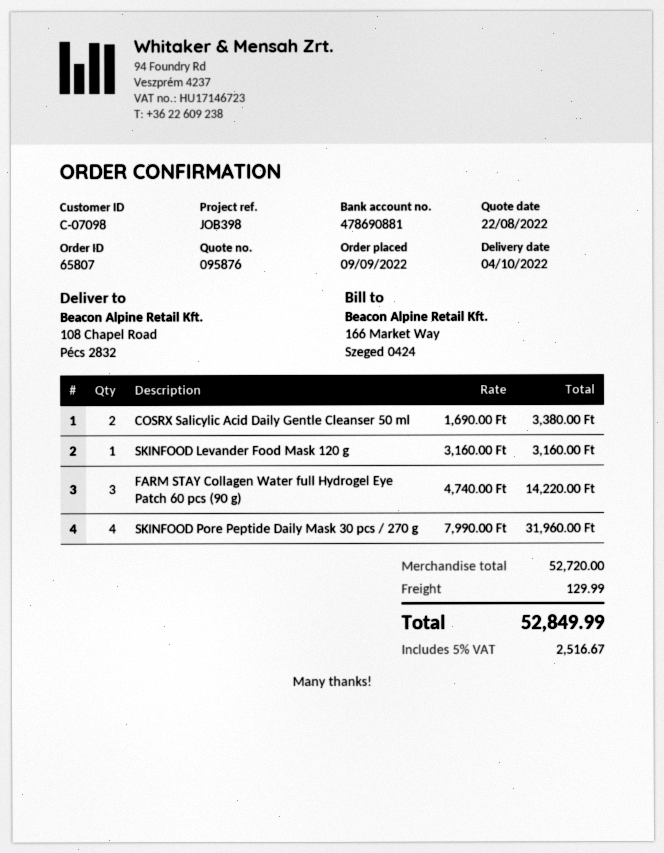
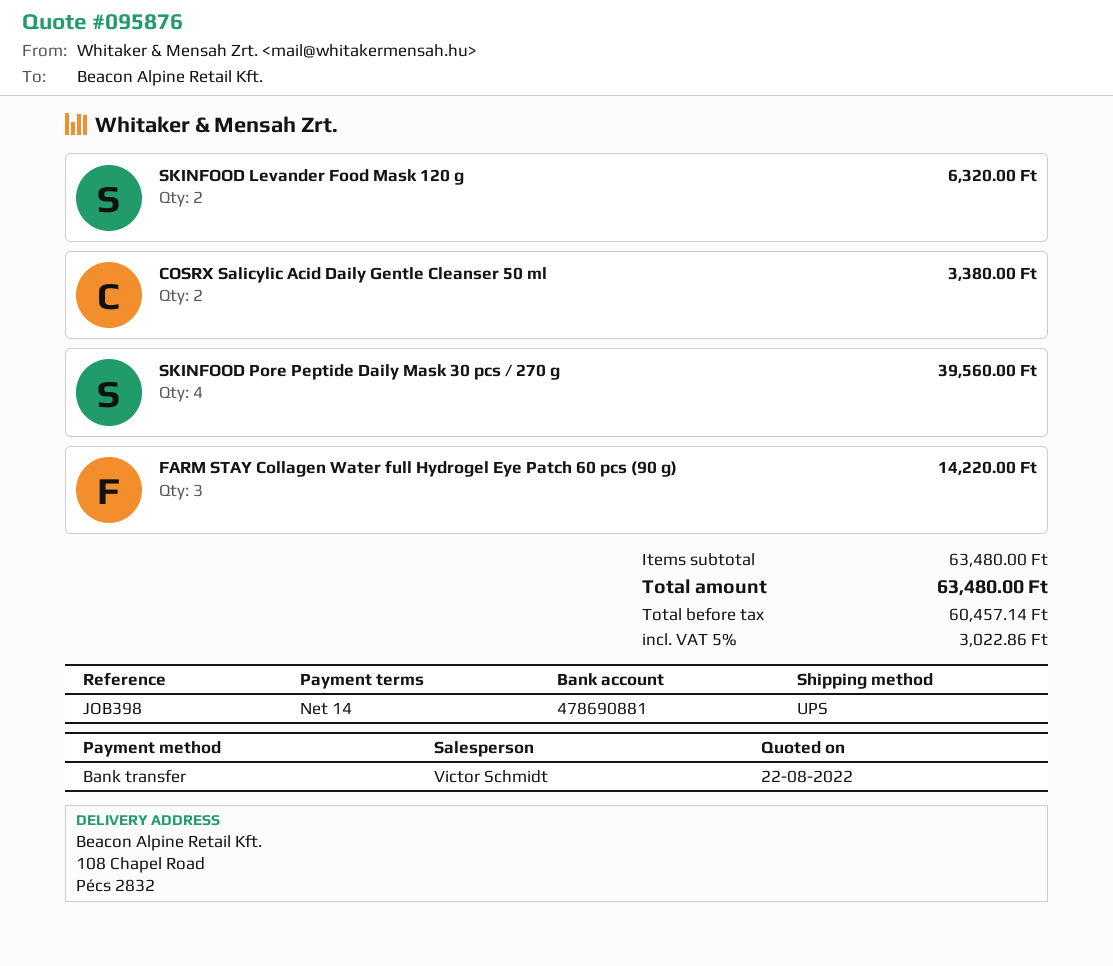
SKINFOOD Levander Food Mask 120 g: 1 for 3160.00 -> 2 for 6320.00
SKINFOOD Pore Peptide Daily Mask 30 pcs / 270 g: 4 for 31960.00 -> 4 for 39560.00
subtotal: 52720.00 -> 63480.00
shipping: 129.99 -> none
tax: 5% = 2516.67 -> 5% = 3022.86
total: 52849.99 -> 63480.00

